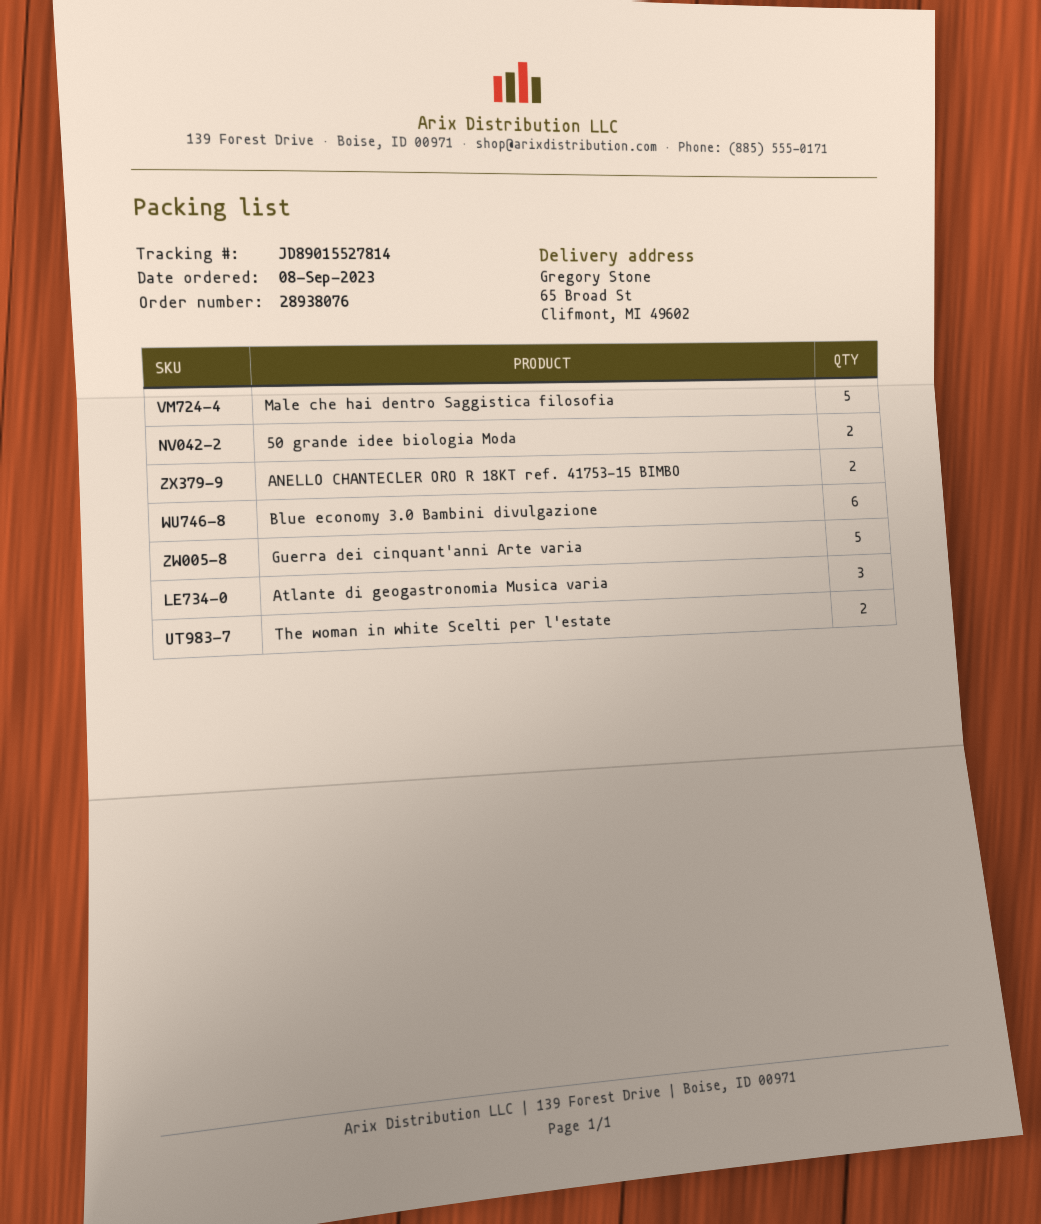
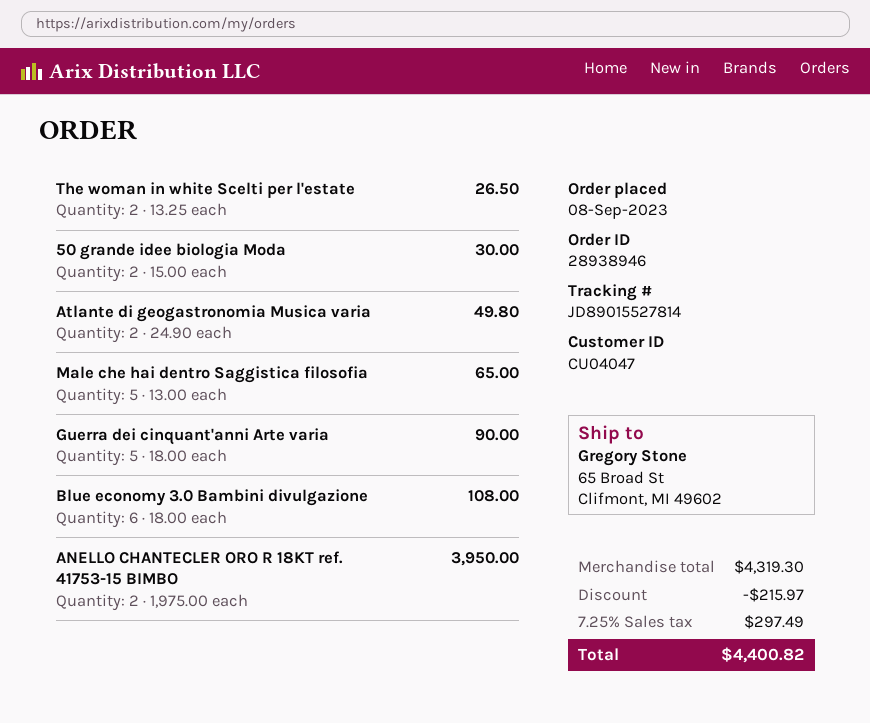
order number: 28938076 -> 28938946
Atlante di geogastronomia Musica varia: 3 -> 2

